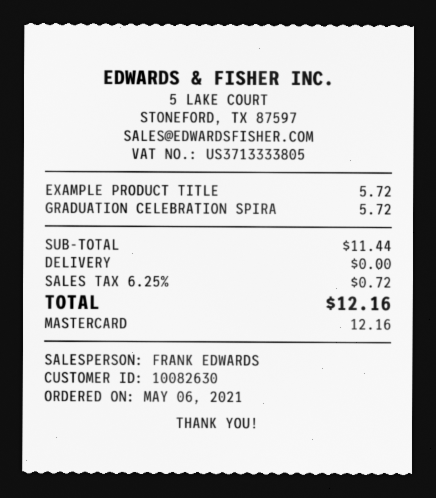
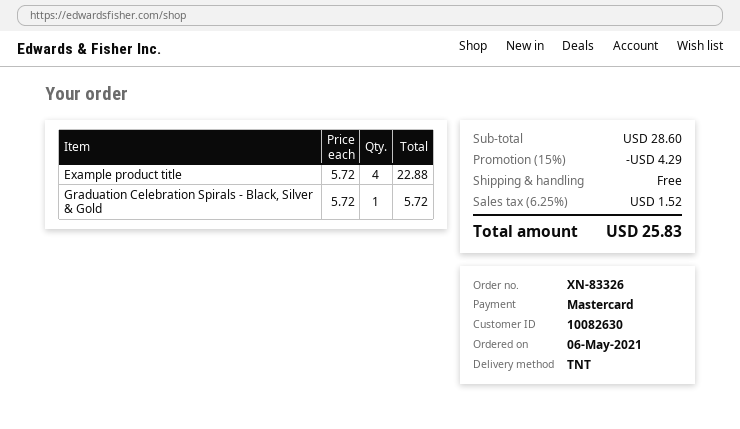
EXAMPLE PRODUCT TITLE: 1 for 5.72 -> 4 for 22.88
subtotal: 11.44 -> 28.60
discount: none -> 15% = 4.29
tax: 6.25% = 0.72 -> 6.25% = 1.52
total: 12.16 -> 25.83

